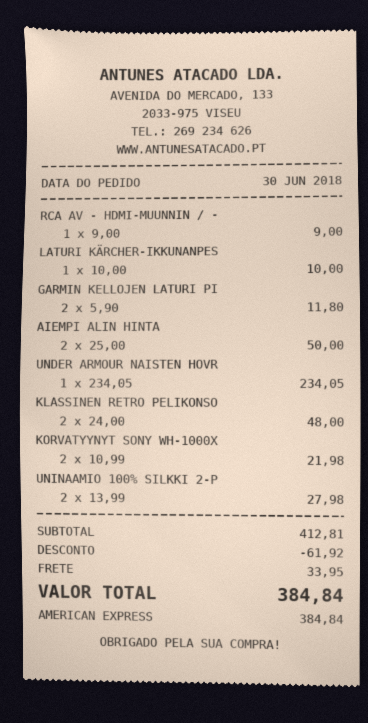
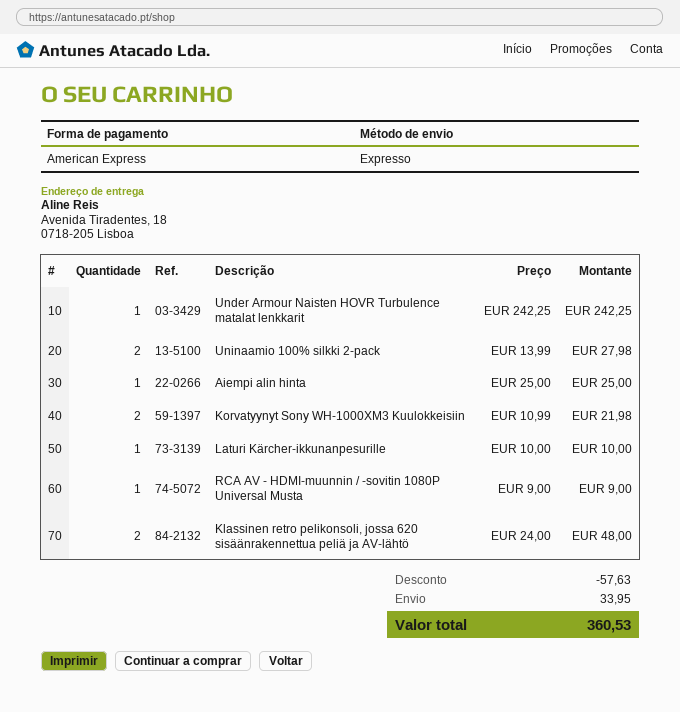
GARMIN KELLOJEN LATURI PI: 2 x 5.90 = 11.80 -> none
AIEMPI ALIN HINTA: 2 x 25.00 = 50.00 -> 1 x 25.00 = 25.00
UNDER ARMOUR NAISTEN HOVR: 1 x 234.05 = 234.05 -> 1 x 242.25 = 242.25
discount: 61.92 -> 57.63
total: 384.84 -> 360.53

